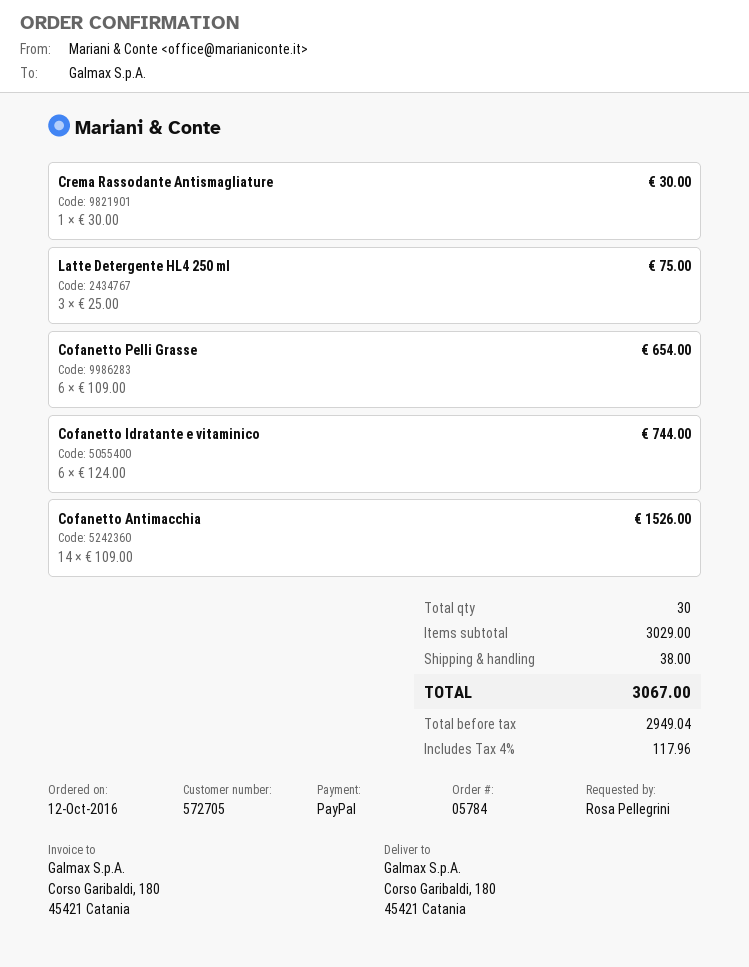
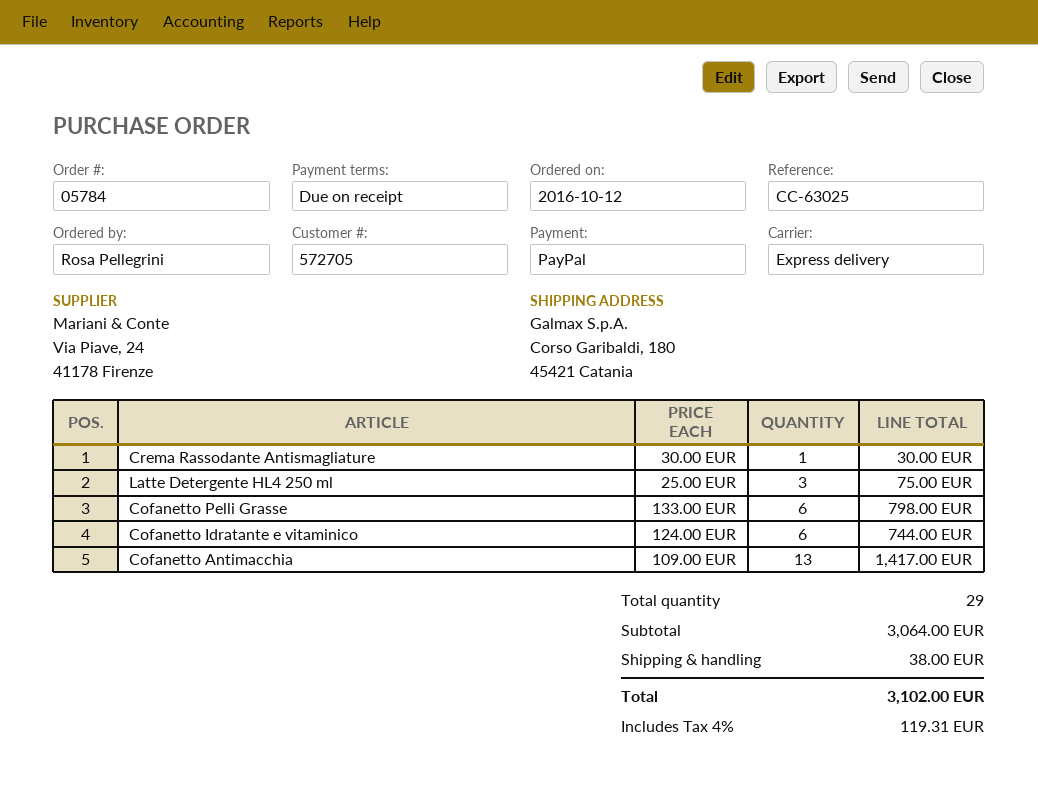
Cofanetto Pelli Grasse: 6 x 109.00 = 654.00 -> 6 x 133.00 = 798.00
Cofanetto Antimacchia: 14 x 109.00 = 1526.00 -> 13 x 109.00 = 1417.00
total quantity: 30 -> 29
subtotal: 3029.00 -> 3064.00
tax: 4% = 117.96 -> 4% = 119.31
total: 3067.00 -> 3102.00

